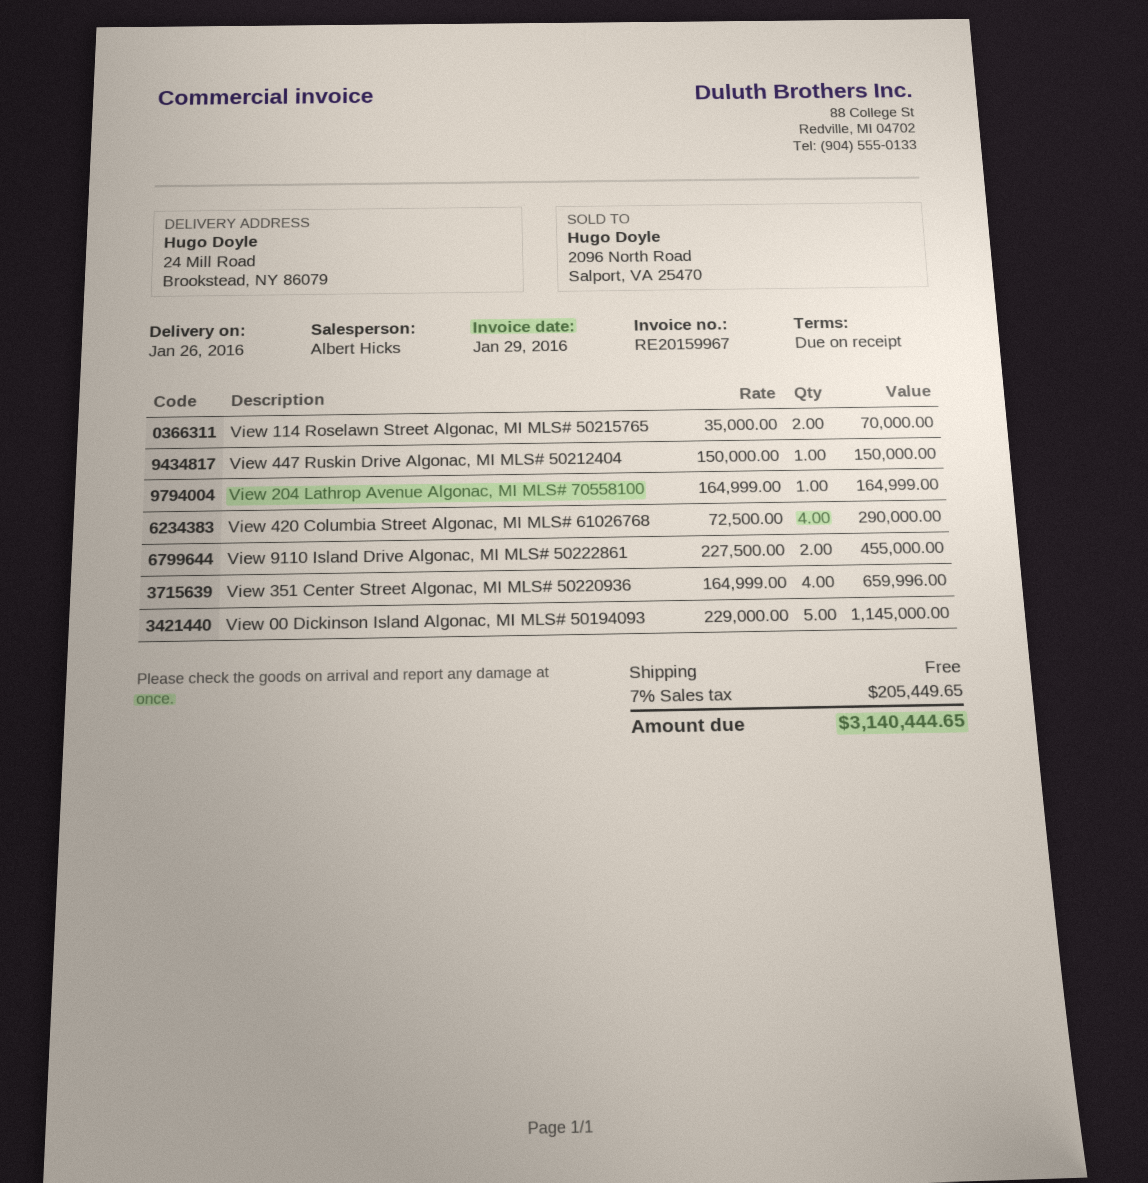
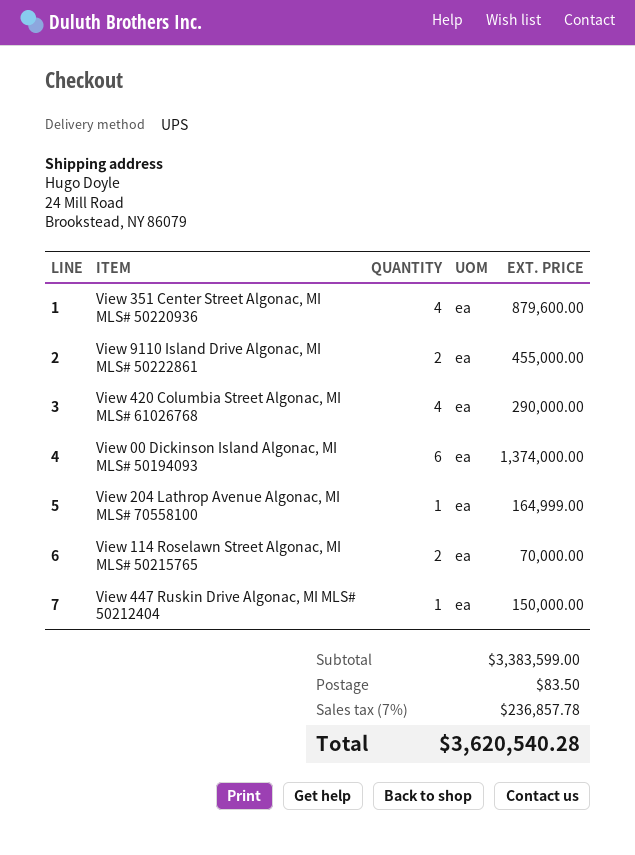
View 351 Center Street Algonac, MI MLS# 50220936: 4 for 659996.00 -> 4 for 879600.00
View 00 Dickinson Island Algonac, MI MLS# 50194093: 5 for 1145000.00 -> 6 for 1374000.00
shipping: 0.00 -> 83.50
tax: 7% = 205449.65 -> 7% = 236857.78
total: 3140444.65 -> 3620540.28

